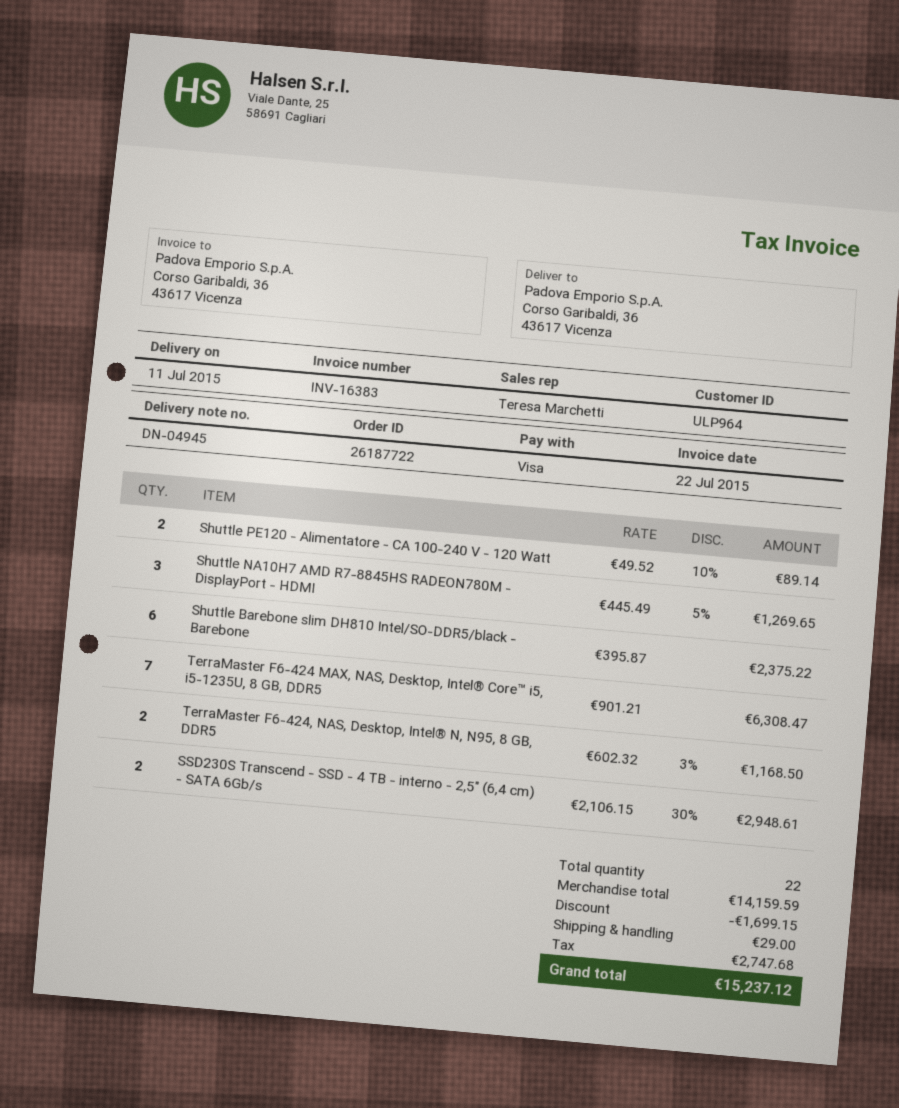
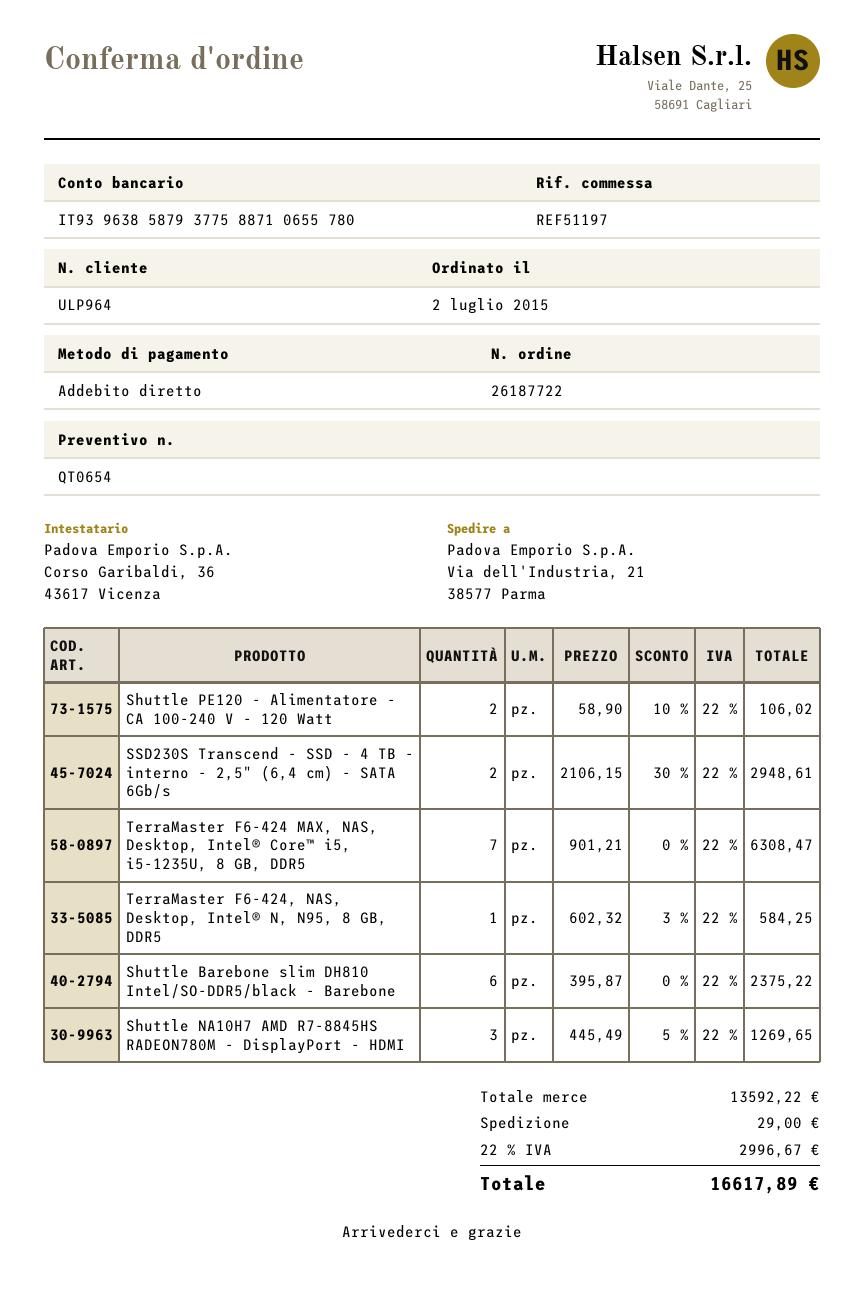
payment method: Visa -> direct debit
ship to: Corso Garibaldi, 36, 43617 Vicenza -> Via dell'Industria, 21, 38577 Parma
Shuttle PE120 - Alimentatore - CA 100-240 V - 120 Watt: 2 x 49.52 - 10% = 89.14 -> 2 x 58.90 - 10% = 106.02
TerraMaster F6-424, NAS, Desktop, Intel® N, N95, 8 GB, DDR5: 2 x 602.32 - 3% = 1168.50 -> 1 x 602.32 - 3% = 584.25
subtotal: 14159.59 -> 13592.22
discount: 1699.15 -> none
tax: 2747.68 -> 2996.67
total: 15237.12 -> 16617.89

